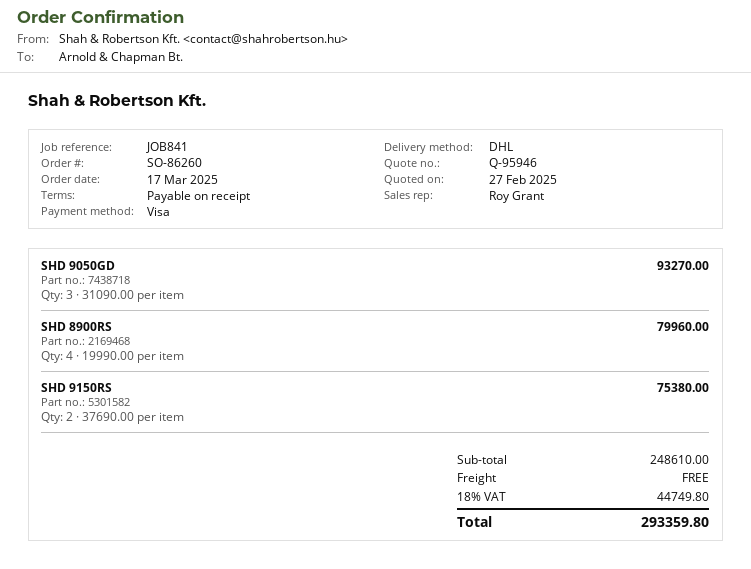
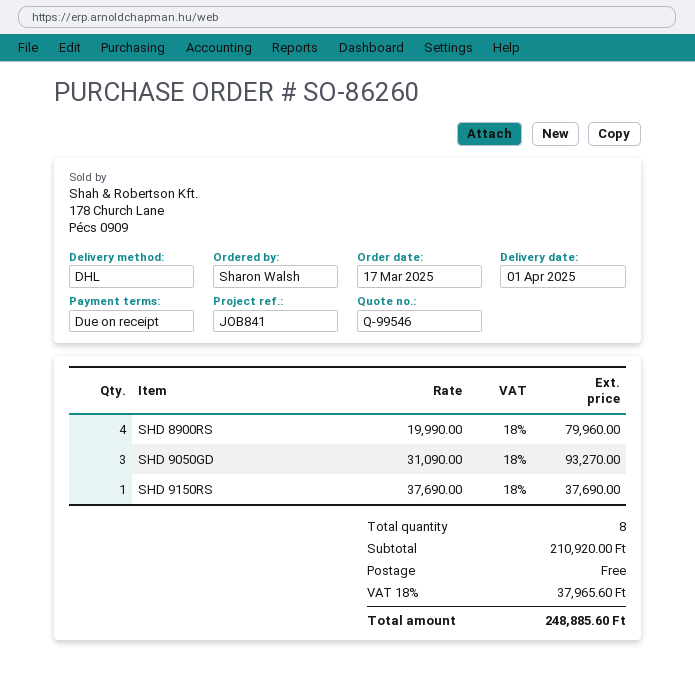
quote number: Q-95946 -> Q-99546
SHD 9150RS: 2 x 37690.00 = 75380.00 -> 1 x 37690.00 = 37690.00
subtotal: 248610.00 -> 210920.00
tax: 18% = 44749.80 -> 18% = 37965.60
total: 293359.80 -> 248885.60

